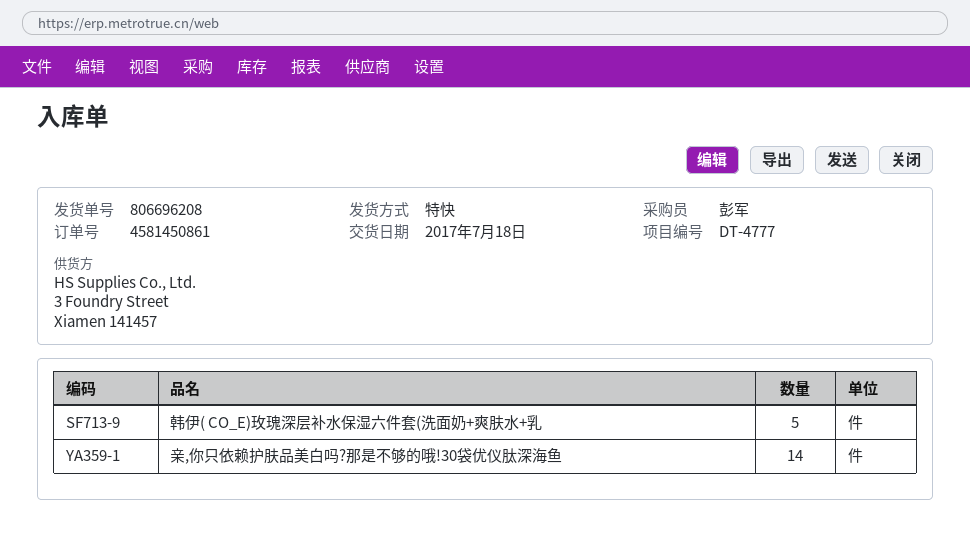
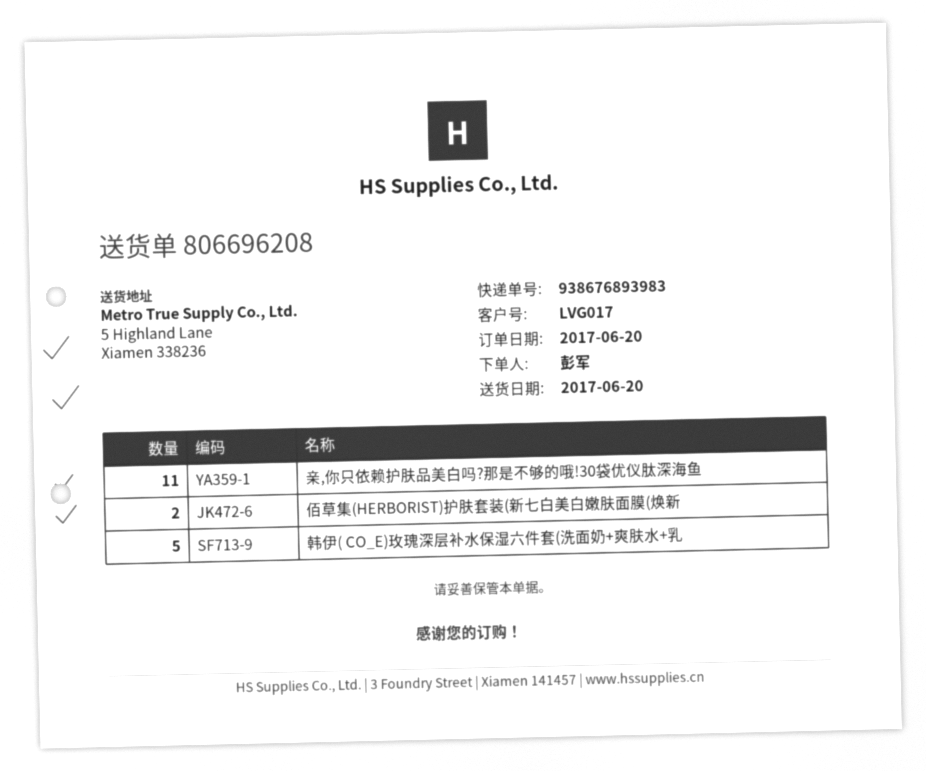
delivery date: 2017-07-18 -> 2017-06-20
亲,你只依赖护肤品美白吗?那是不够的哦!30袋优仪肽深海鱼: 14 -> 11
佰草集(HERBORIST)护肤套装(新七白美白嫩肤面膜(焕新: none -> 2

